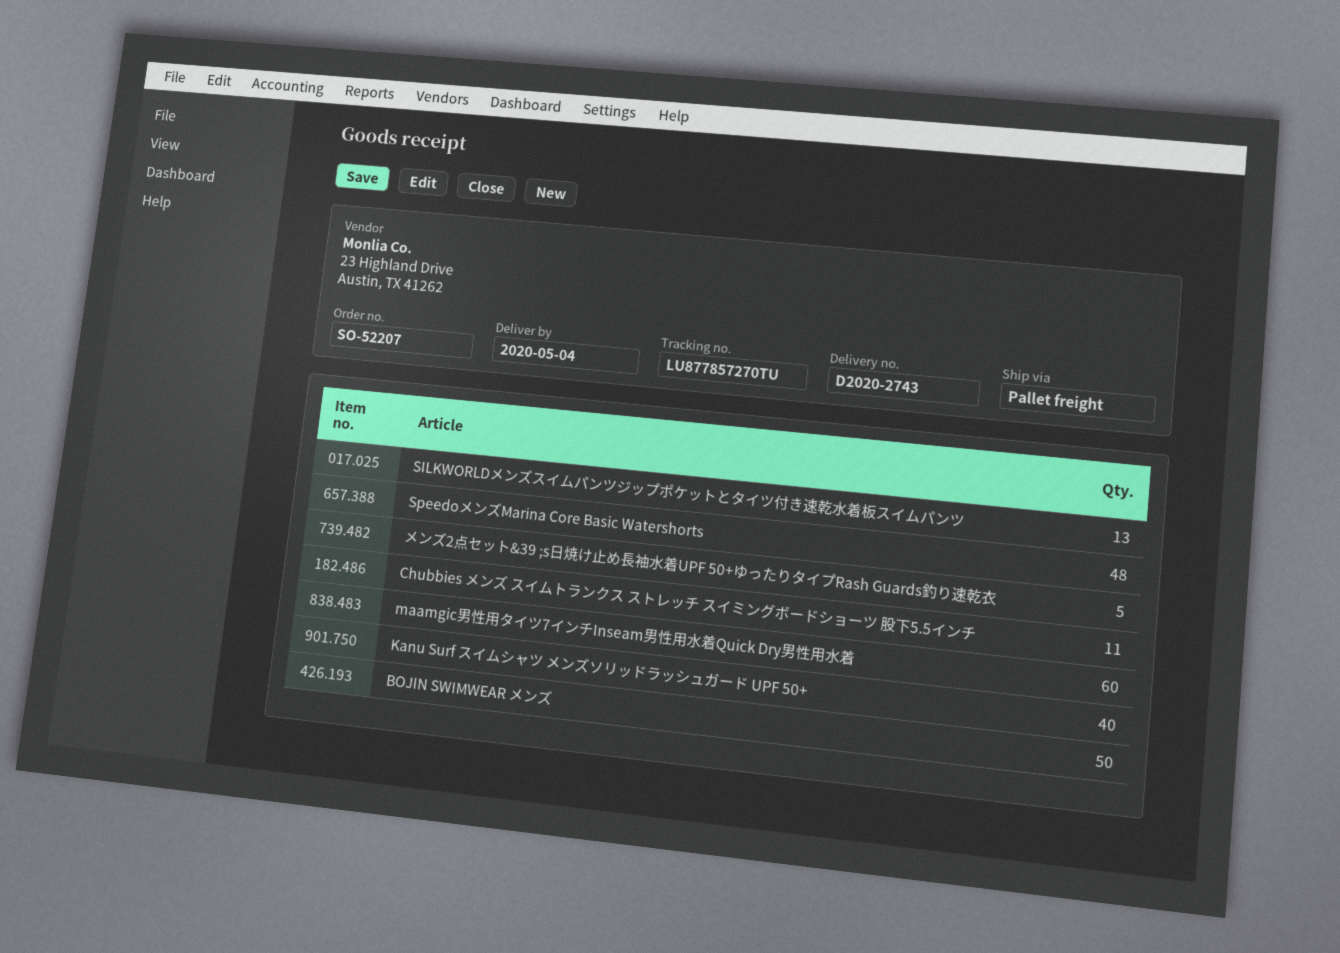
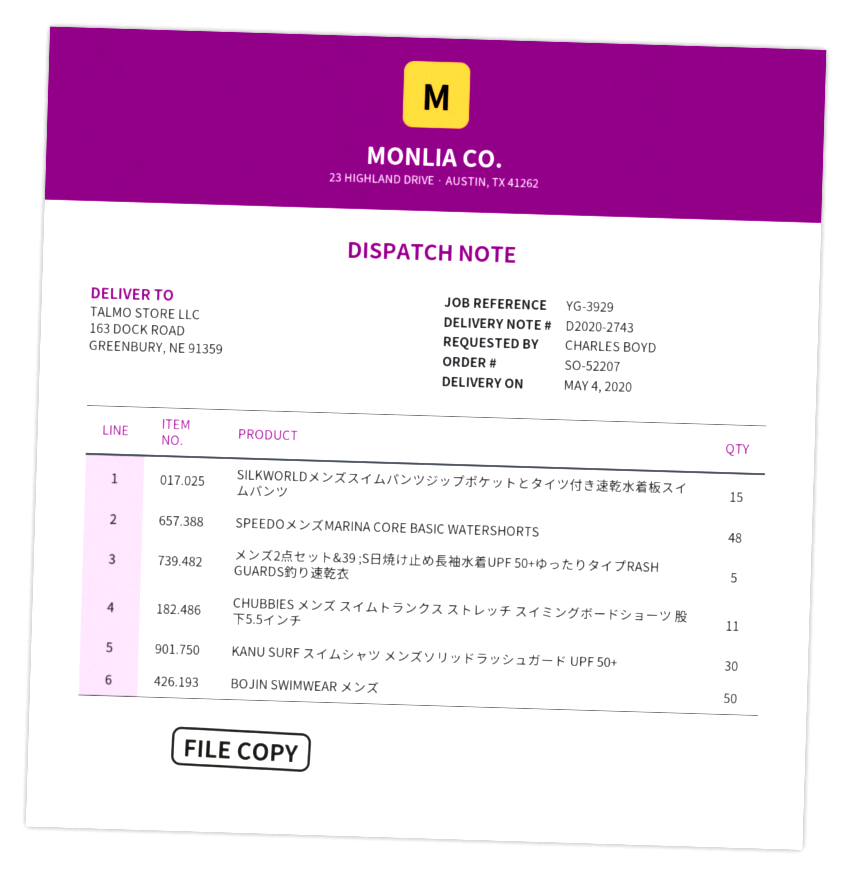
SILKWORLDメンズスイムパンツジップポケットとタイツ付き速乾水着板スイムパンツ: 13 -> 15
maamgic男性用タイツ7インチInseam男性用水着Quick Dry男性用水着: 60 -> none
Kanu Surf スイムシャツ メンズソリッドラッシュガード UPF 50+: 40 -> 30

